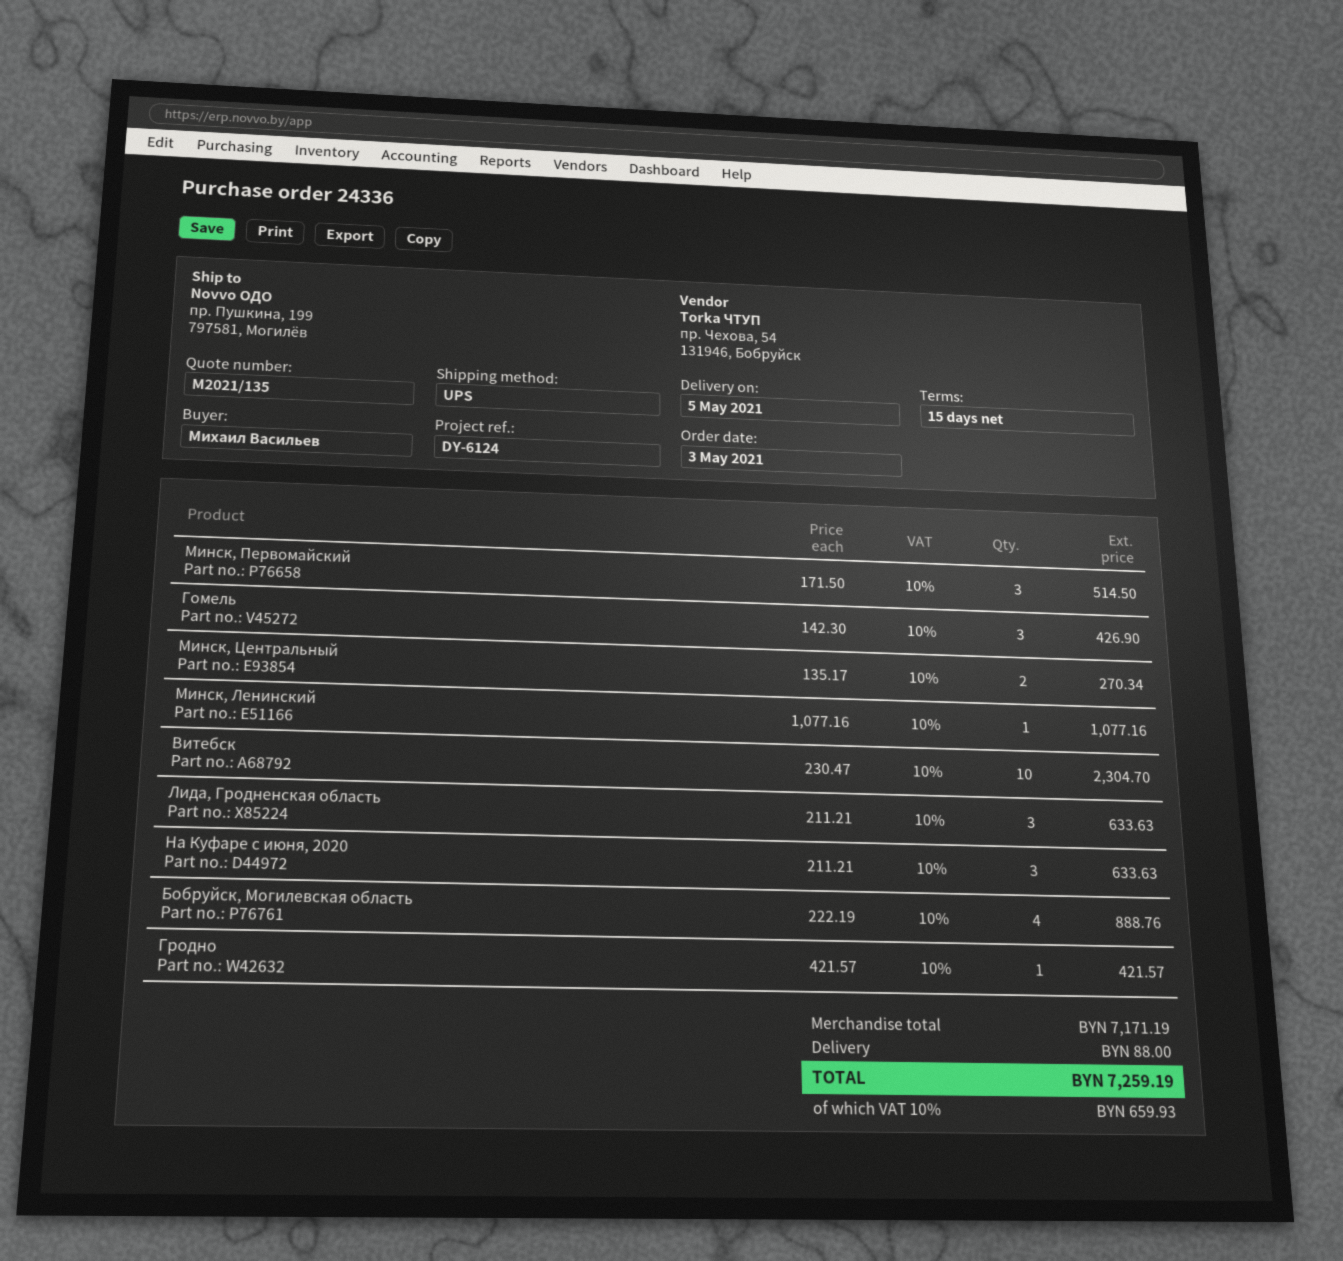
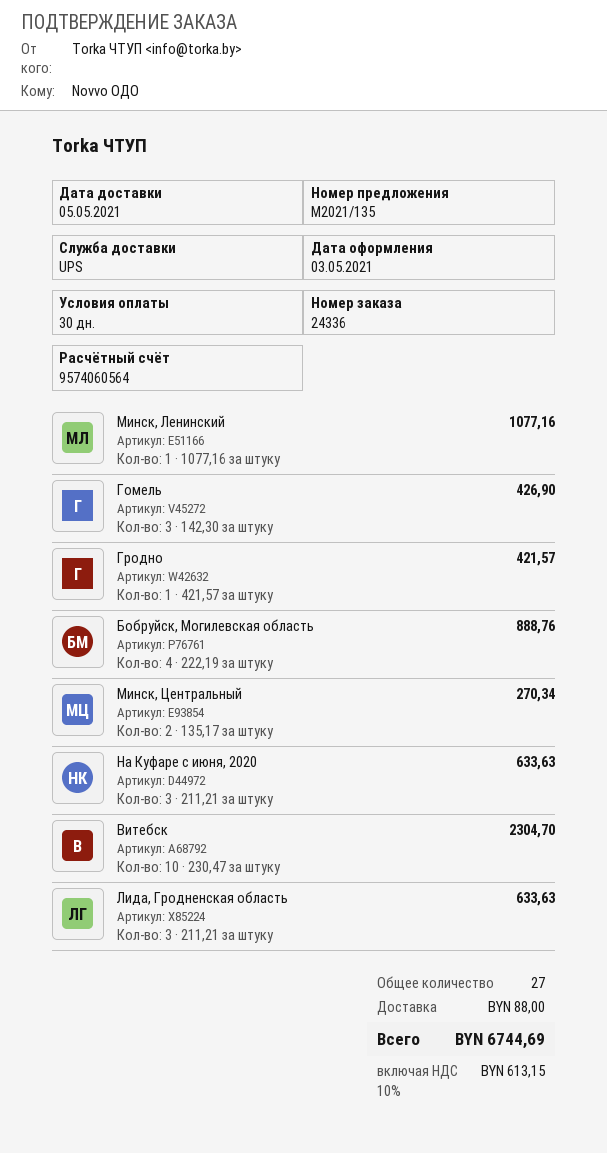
payment terms: 15 days -> 30 days
Минск, Первомайский: 3 x 171.50 = 514.50 -> none
tax: 10% = 659.93 -> 10% = 613.15
total: 7259.19 -> 6744.69

